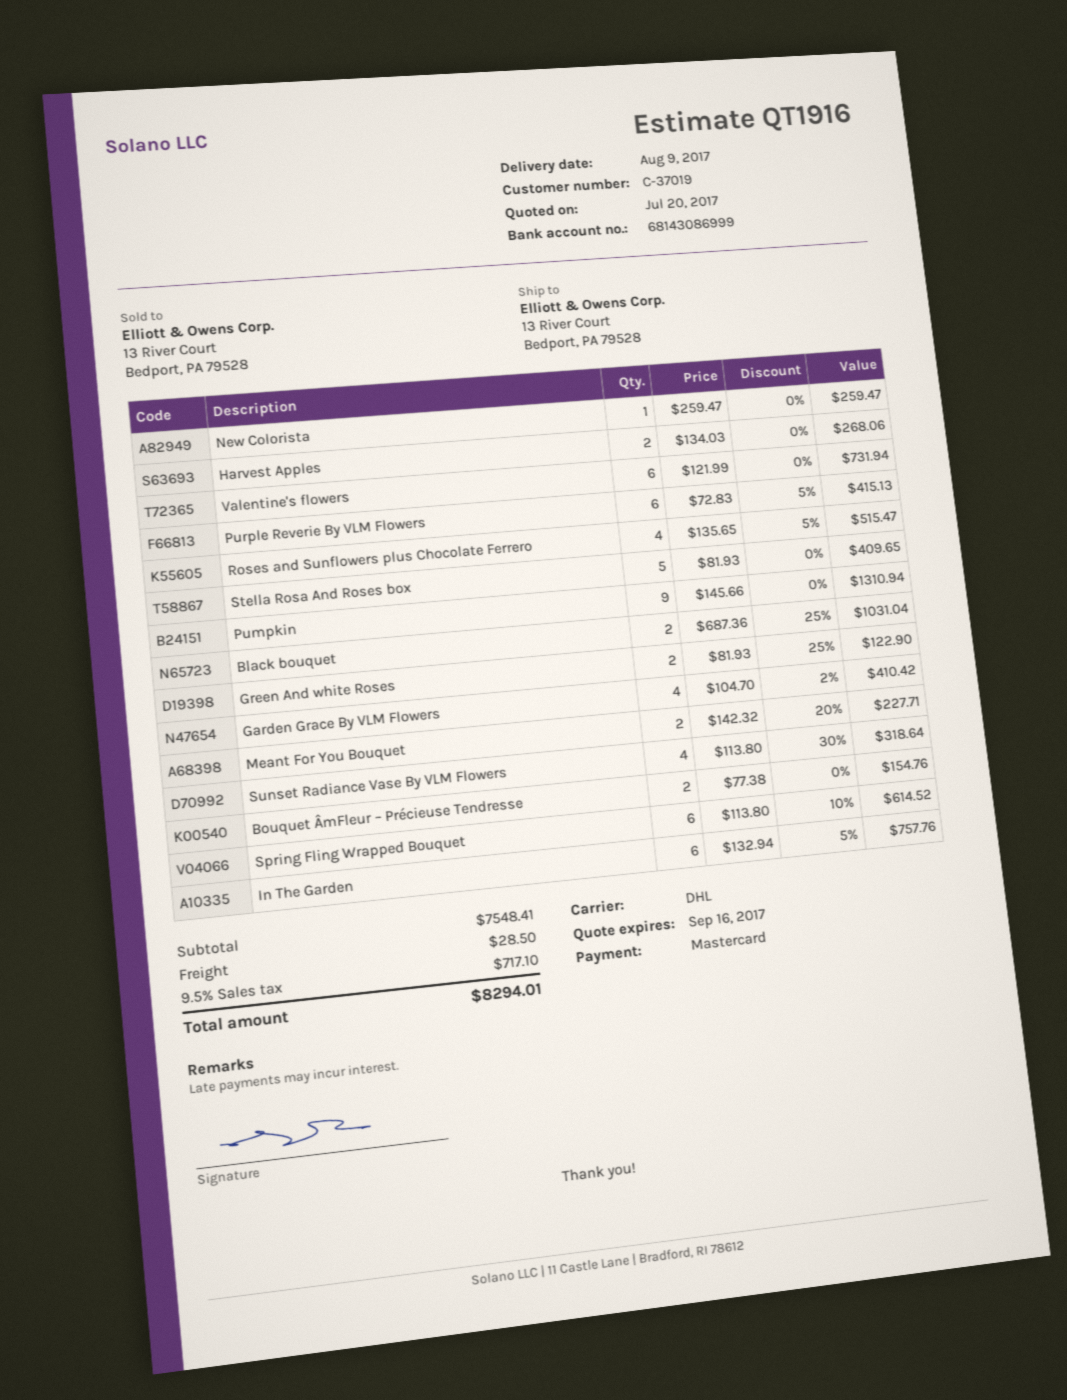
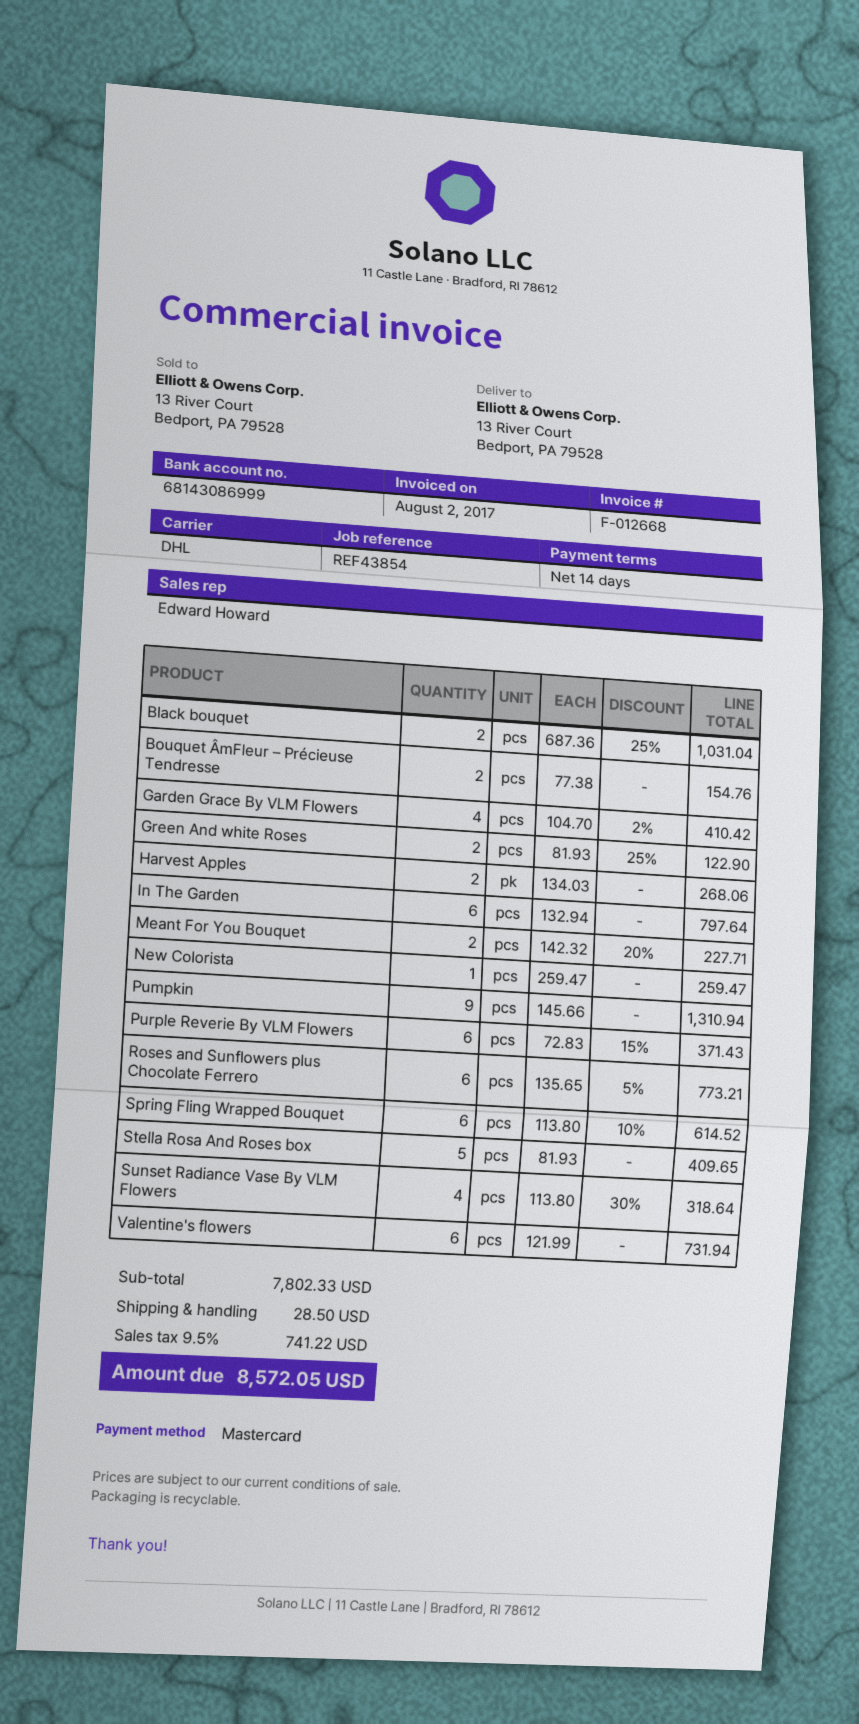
Purple Reverie By VLM Flowers: 6 x 72.83 - 5% = 415.13 -> 6 x 72.83 - 15% = 371.43
Roses and Sunflowers plus Chocolate Ferrero: 4 x 135.65 - 5% = 515.47 -> 6 x 135.65 - 5% = 773.21
In The Garden: 6 x 132.94 - 5% = 757.76 -> 6 x 132.94 = 797.64
subtotal: 7548.41 -> 7802.33
tax: 9.5% = 717.10 -> 9.5% = 741.22
total: 8294.01 -> 8572.05

